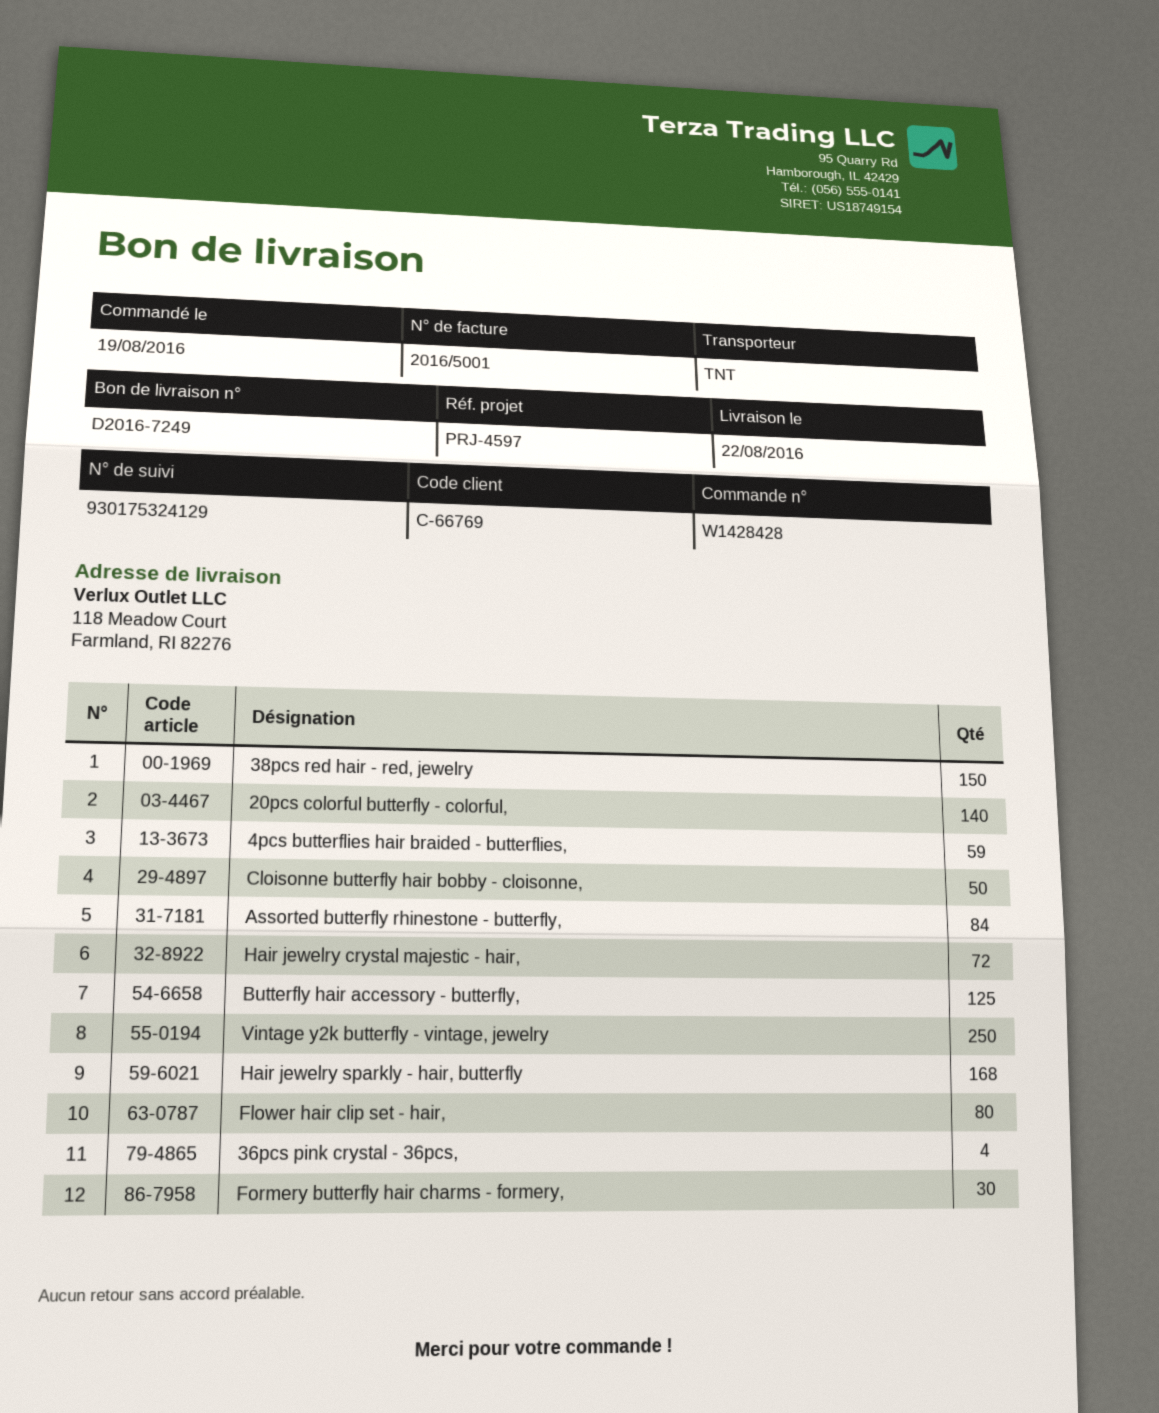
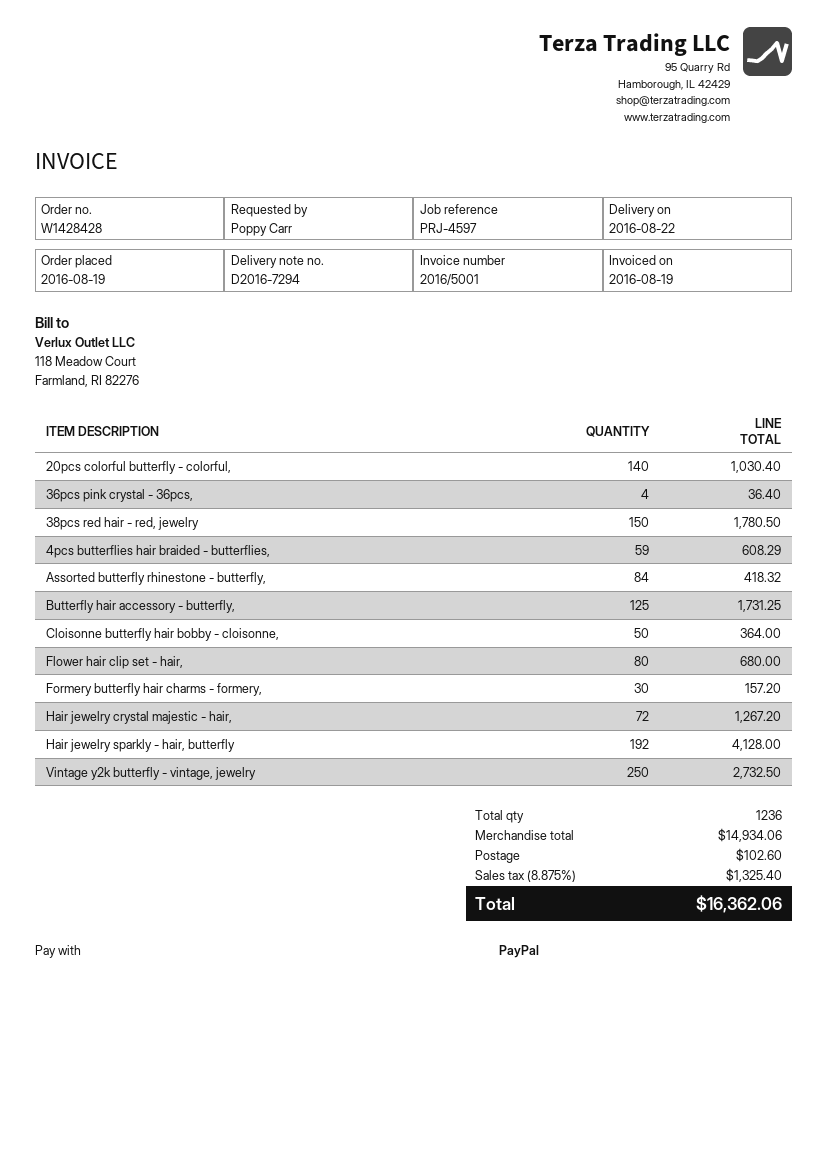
delivery note number: D2016-7249 -> D2016-7294
Hair jewelry sparkly - hair, butterfly: 168 -> 192

